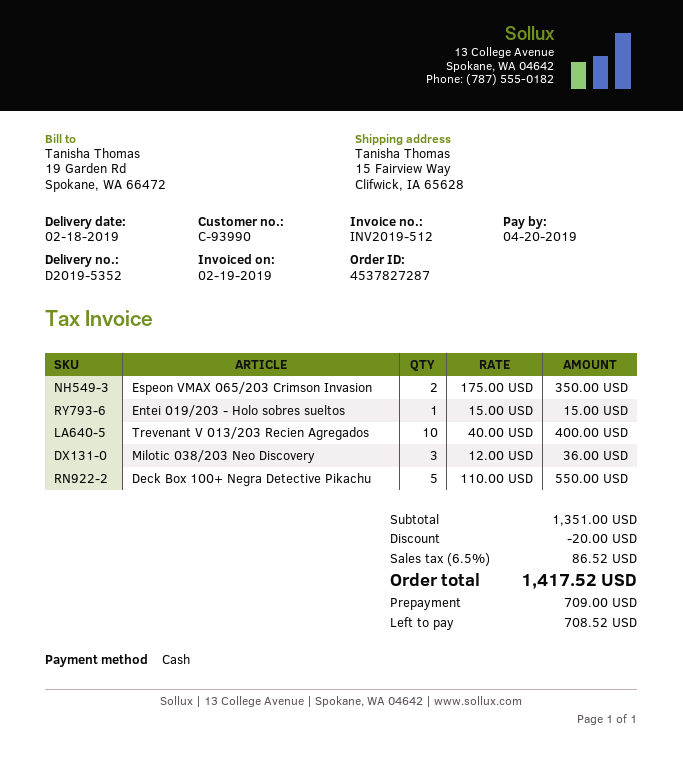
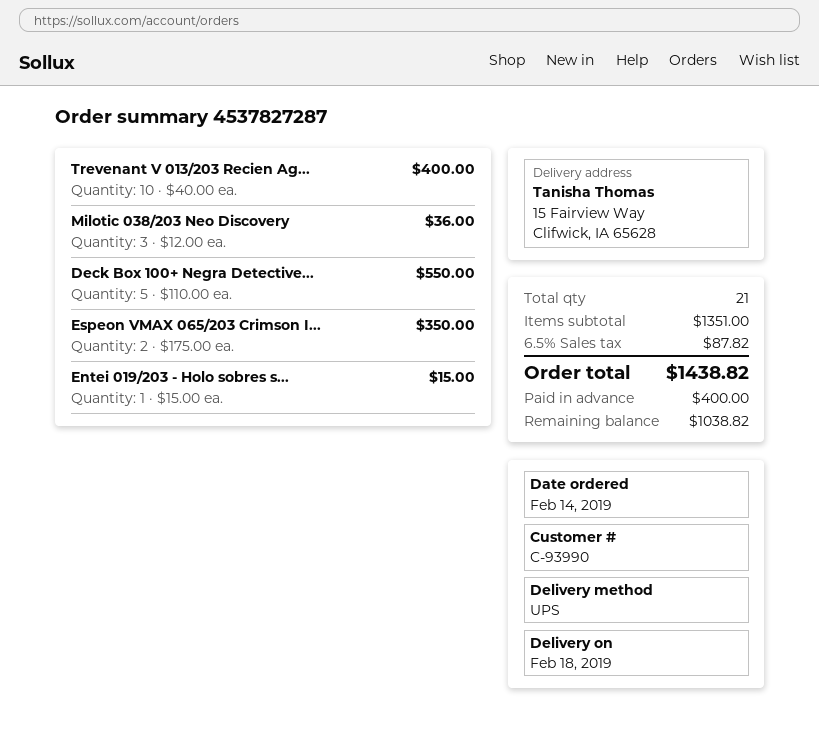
discount: 20.00 -> none
tax: 6.5% = 86.52 -> 6.5% = 87.82
total: 1417.52 -> 1438.82
deposit: 709.00 -> 400.00
balance: 708.52 -> 1038.82

